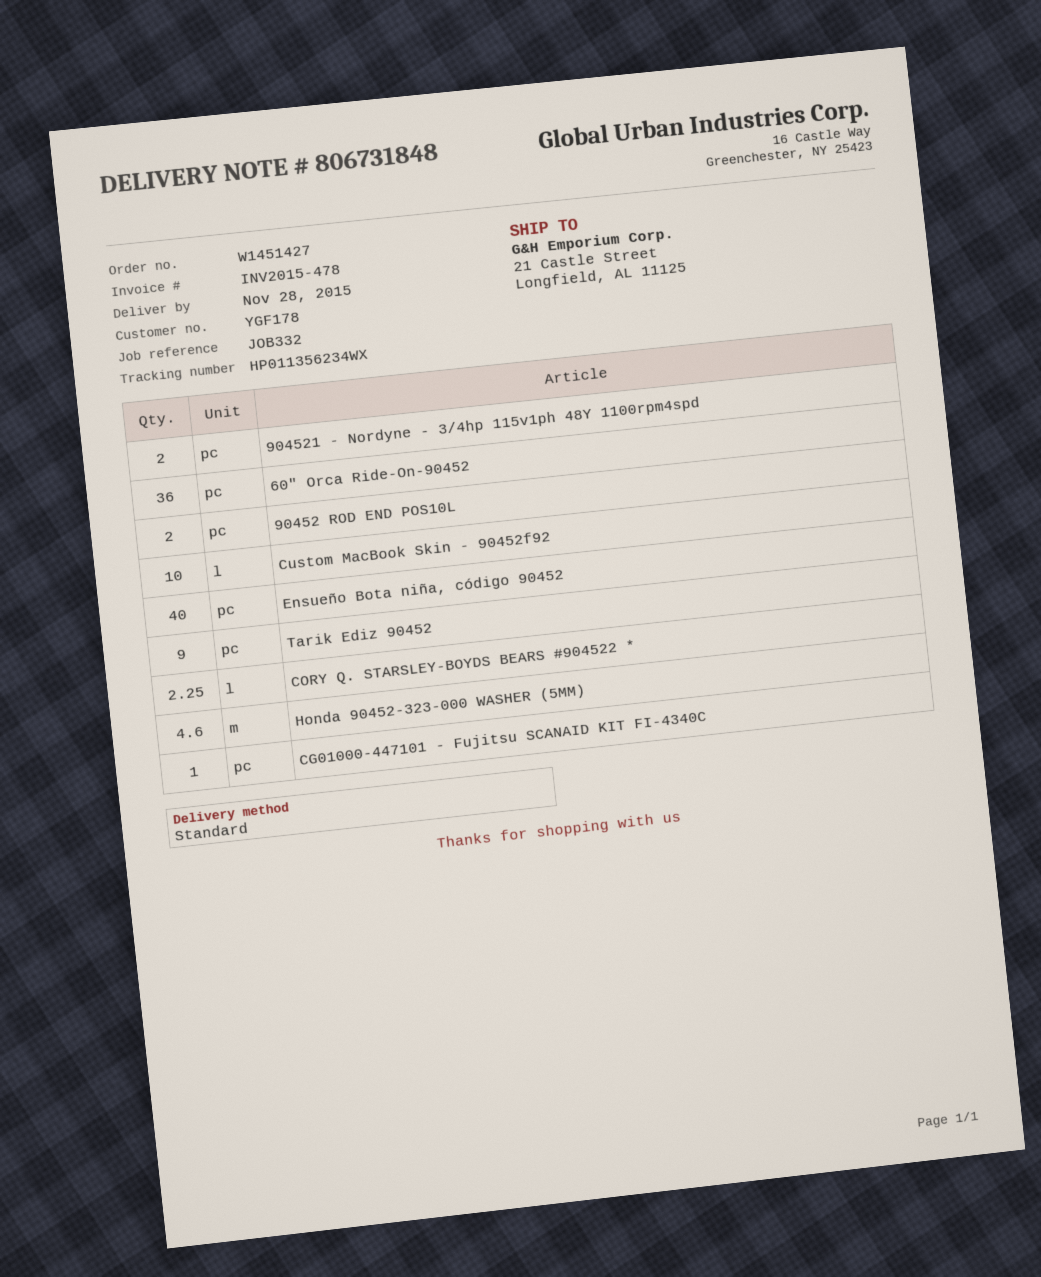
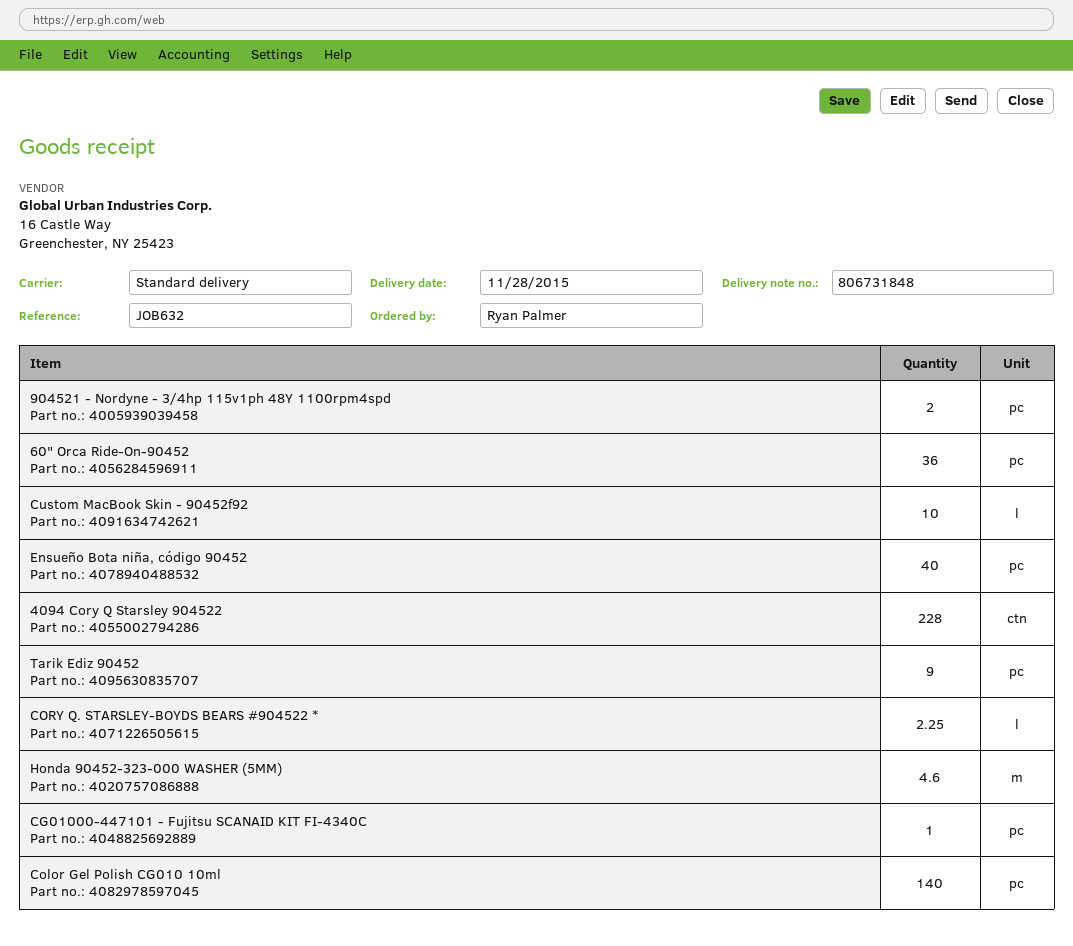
reference: JOB332 -> JOB632
90452 ROD END POS10L: 2 -> none
4094 Cory Q Starsley 904522: none -> 228
Color Gel Polish CG010 10ml: none -> 140

